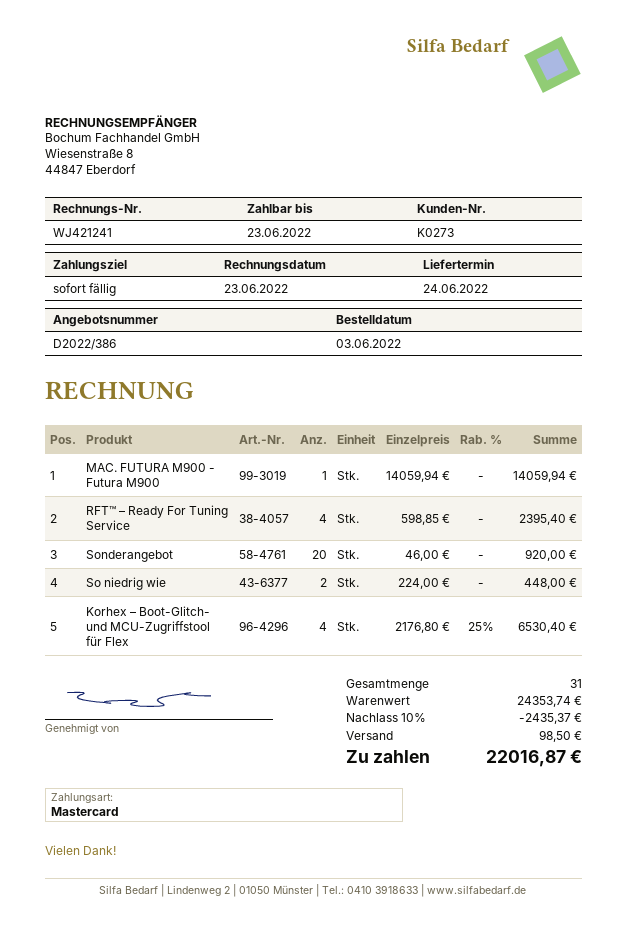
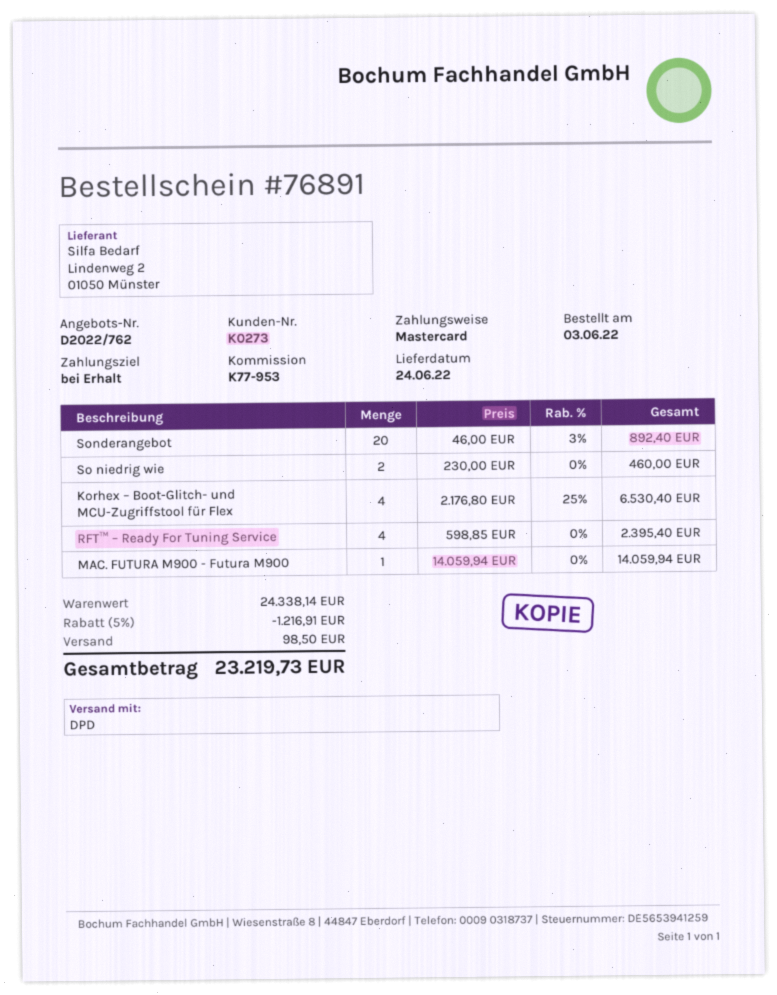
quote number: D2022/386 -> D2022/762
Sonderangebot: 20 x 46.00 = 920.00 -> 20 x 46.00 - 3% = 892.40
So niedrig wie: 2 x 224.00 = 448.00 -> 2 x 230.00 = 460.00
subtotal: 24353.74 -> 24338.14
discount: 10% = 2435.37 -> 5% = 1216.91
total: 22016.87 -> 23219.73

